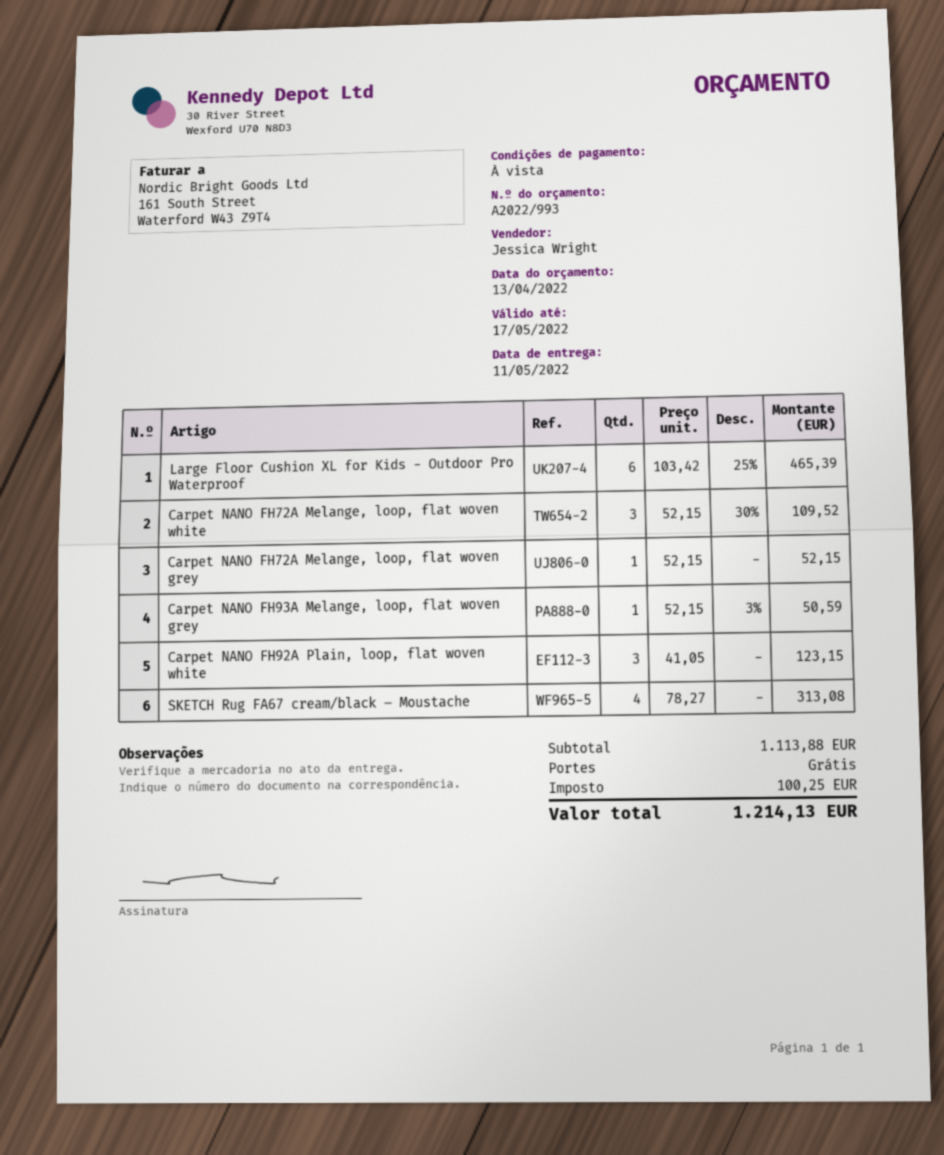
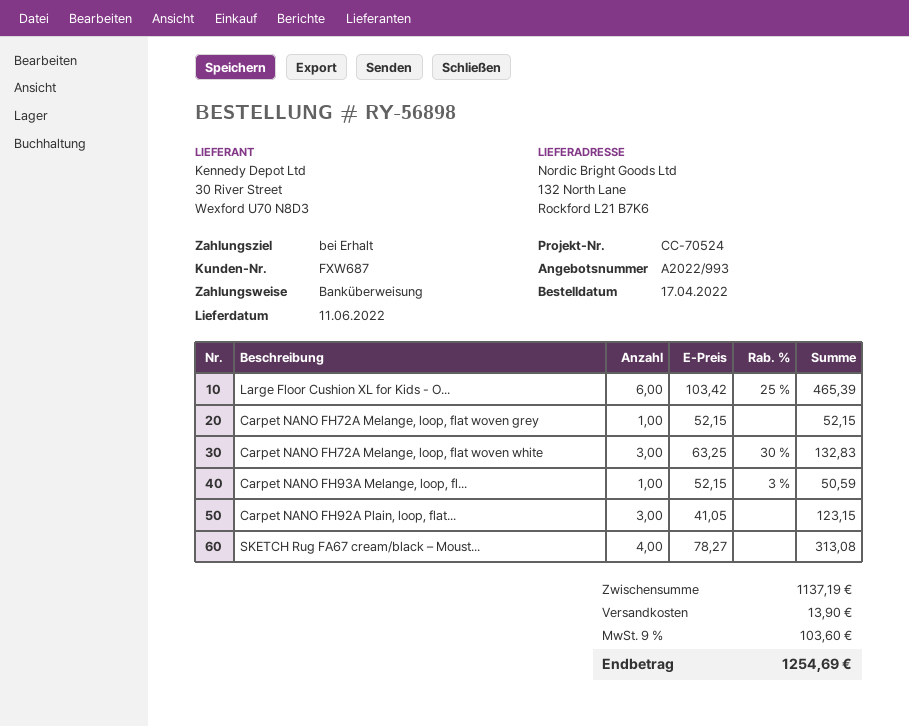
delivery date: 2022-05-11 -> 2022-06-11
Carpet NANO FH72A Melange, loop, flat woven white: 3 x 52.15 - 30% = 109.52 -> 3 x 63.25 - 30% = 132.83
subtotal: 1113.88 -> 1137.19
shipping: 0.00 -> 13.90
tax: 100.25 -> 103.60
total: 1214.13 -> 1254.69

